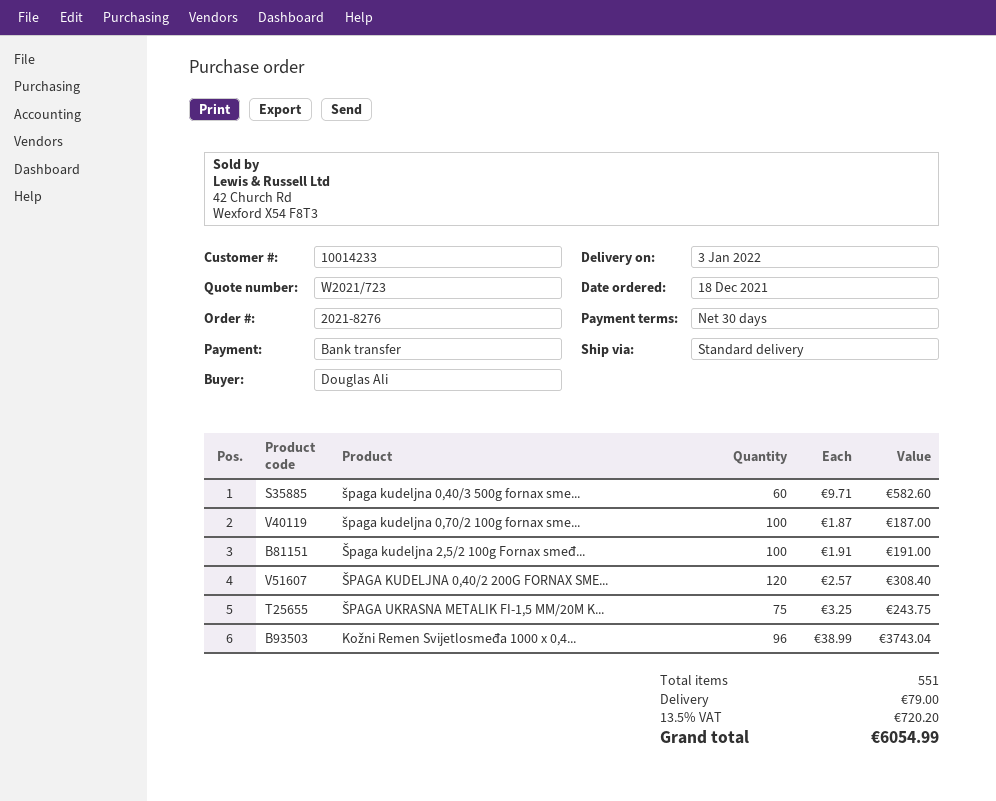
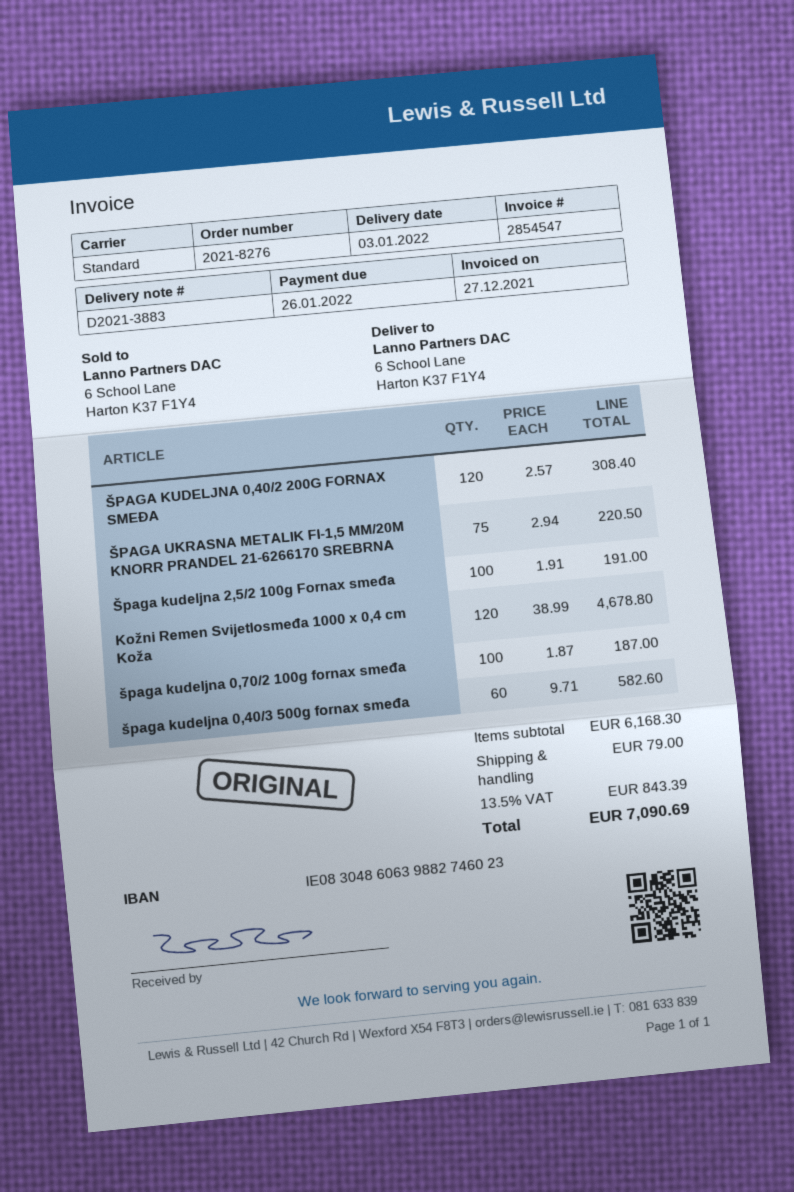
ŠPAGA UKRASNA METALIK FI-1,5 MM/20M K...: 75 x 3.25 = 243.75 -> 75 x 2.94 = 220.50
Kožni Remen Svijetlosmeđa 1000 x 0,4...: 96 x 38.99 = 3743.04 -> 120 x 38.99 = 4678.80
tax: 13.5% = 720.20 -> 13.5% = 843.39
total: 6054.99 -> 7090.69

